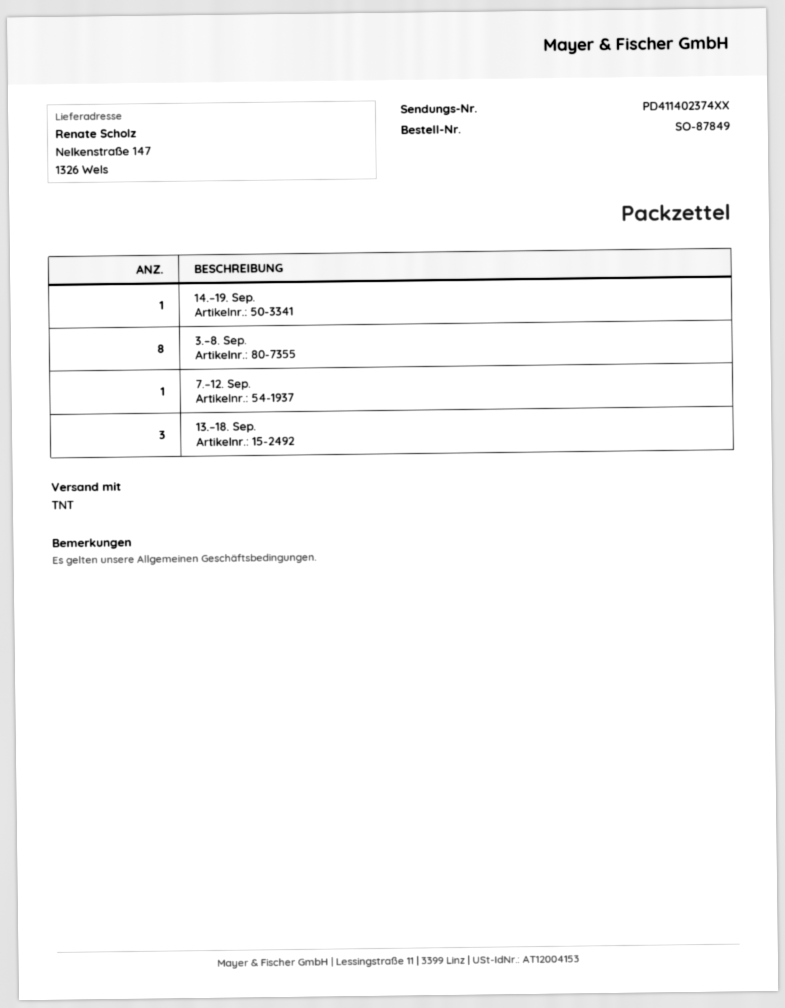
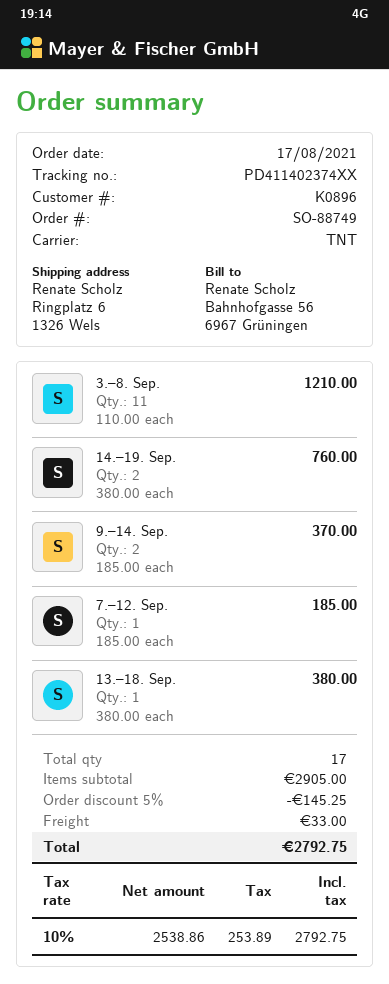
order number: SO-87849 -> SO-88749
ship to: Nelkenstraße 147, 1326 Wels -> Ringplatz 6, 1326 Wels
14.–19. Sep.: 1 -> 2
3.–8. Sep.: 8 -> 11
13.–18. Sep.: 3 -> 1
9.–14. Sep.: none -> 2

